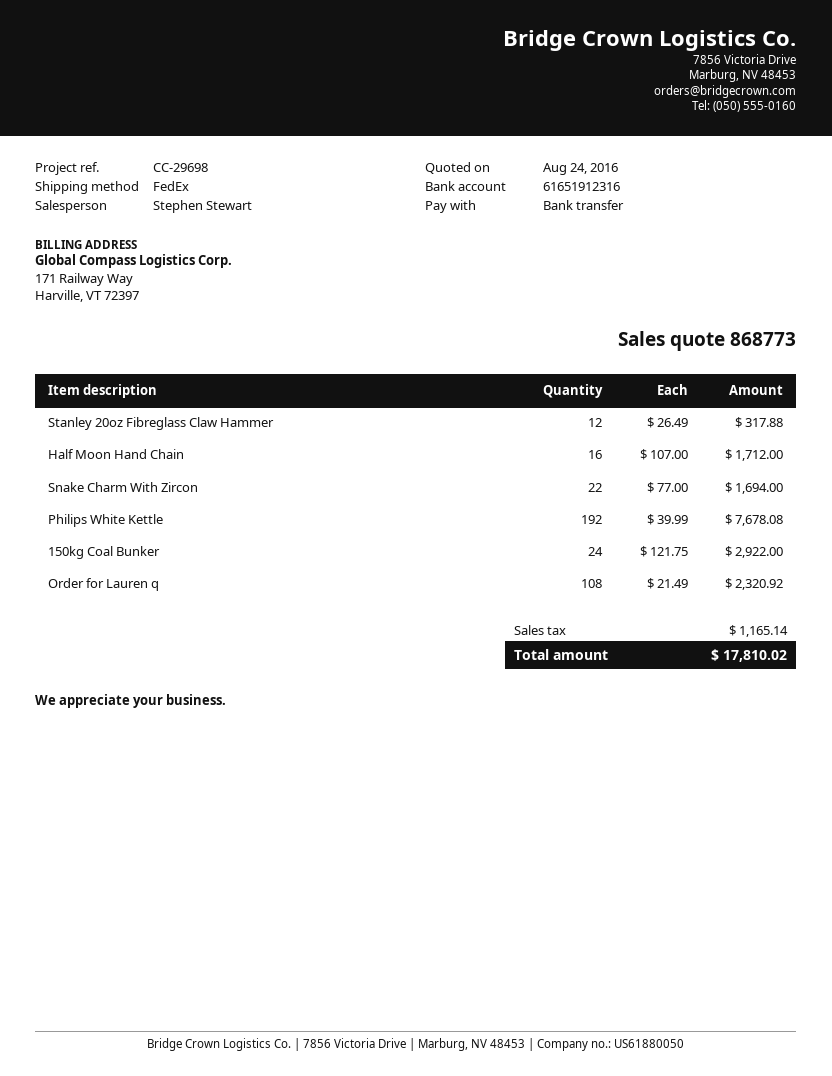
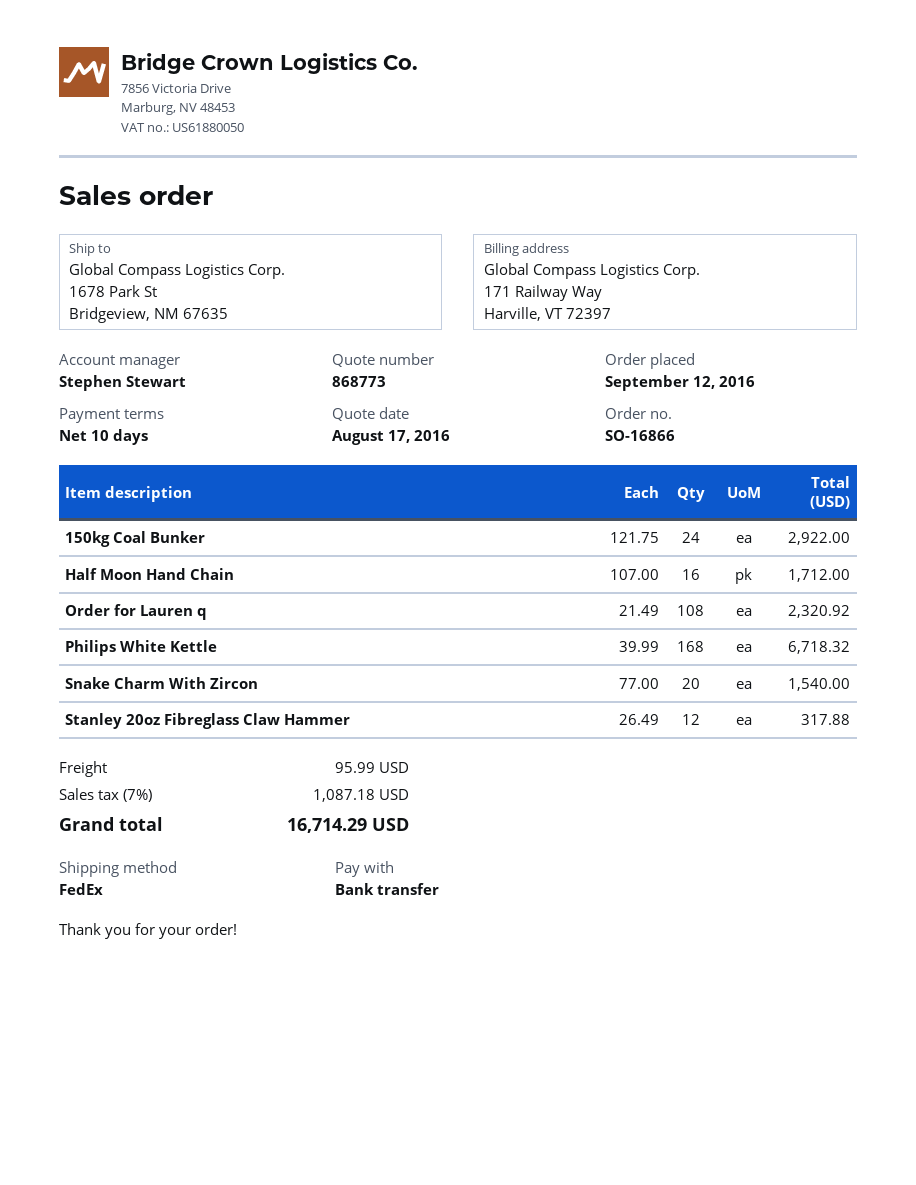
quote date: 2016-08-24 -> 2016-08-17
Snake Charm With Zircon: 22 x 77.00 = 1694.00 -> 20 x 77.00 = 1540.00
Philips White Kettle: 192 x 39.99 = 7678.08 -> 168 x 39.99 = 6718.32
shipping: none -> 95.99
tax: 1165.14 -> 1087.18
total: 17810.02 -> 16714.29

